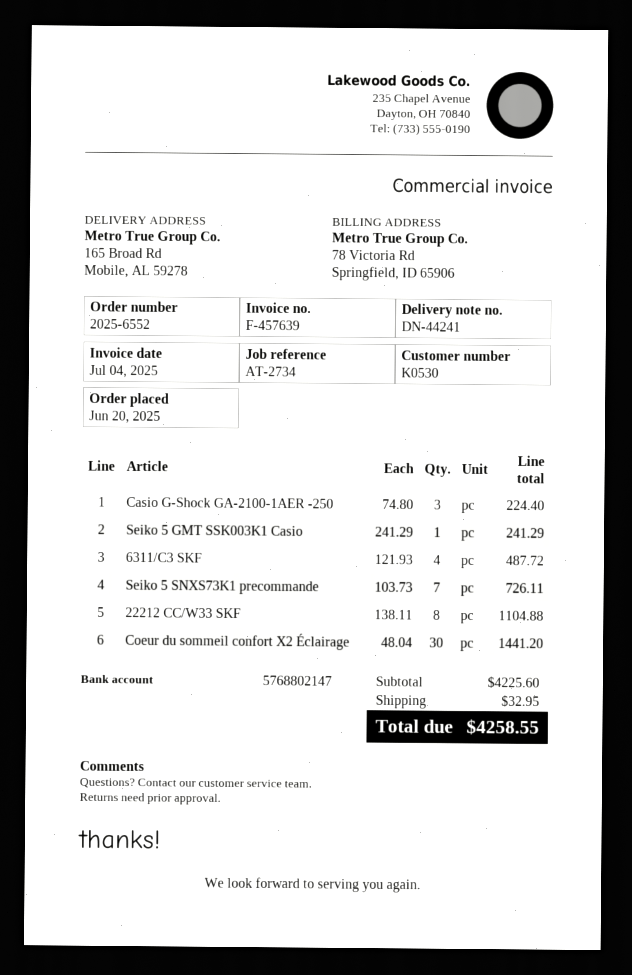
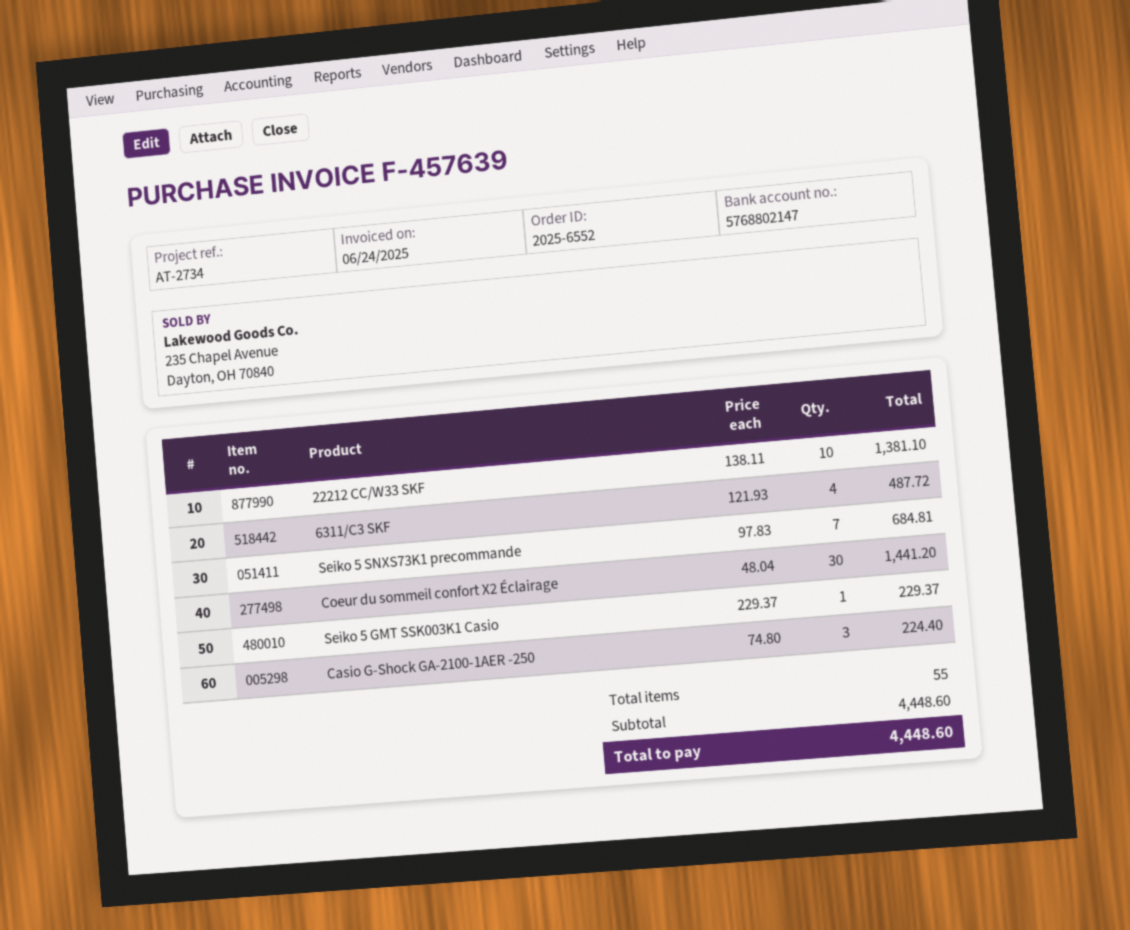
invoice date: 2025-07-04 -> 2025-06-24
Seiko 5 GMT SSK003K1 Casio: 1 x 241.29 = 241.29 -> 1 x 229.37 = 229.37
Seiko 5 SNXS73K1 precommande: 7 x 103.73 = 726.11 -> 7 x 97.83 = 684.81
22212 CC/W33 SKF: 8 x 138.11 = 1104.88 -> 10 x 138.11 = 1381.10
subtotal: 4225.60 -> 4448.60
shipping: 32.95 -> none
total: 4258.55 -> 4448.60

